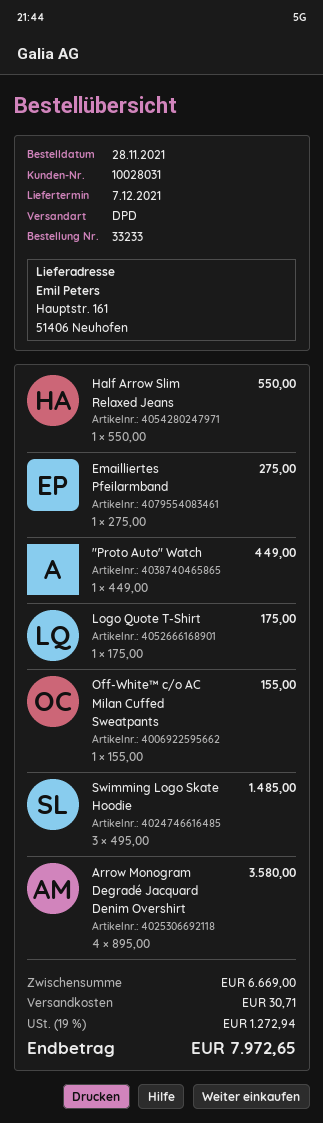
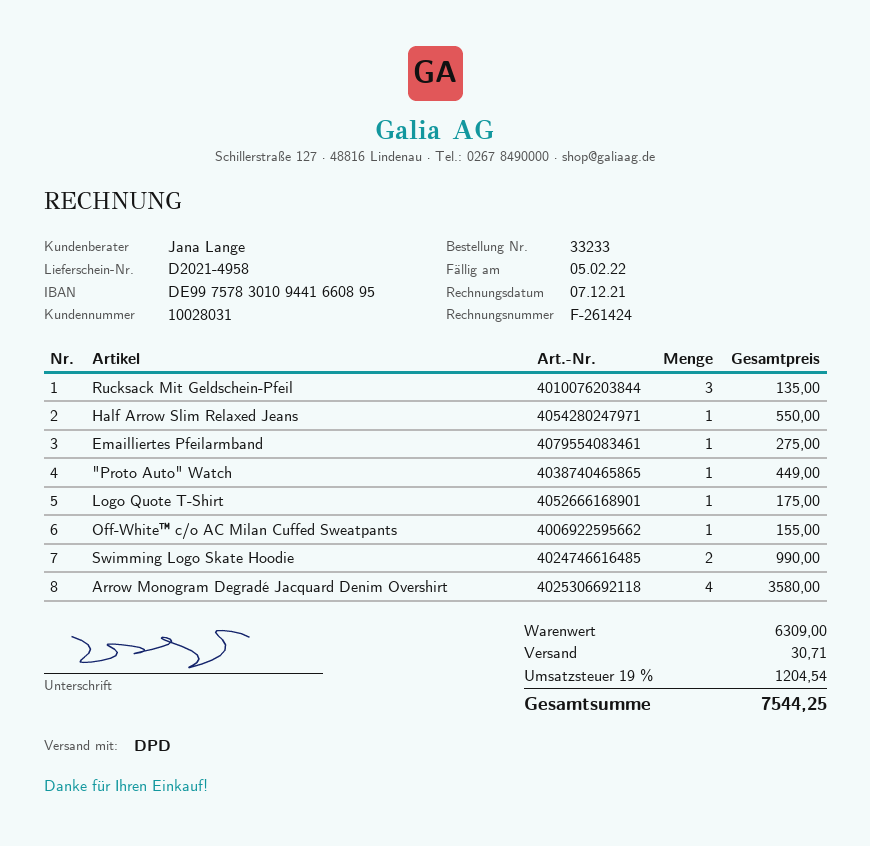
Swimming Logo Skate Hoodie: 3 for 1485.00 -> 2 for 990.00
Rucksack Mit Geldschein-Pfeil: none -> 3 for 135.00
subtotal: 6669.00 -> 6309.00
tax: 19% = 1272.94 -> 19% = 1204.54
total: 7972.65 -> 7544.25

